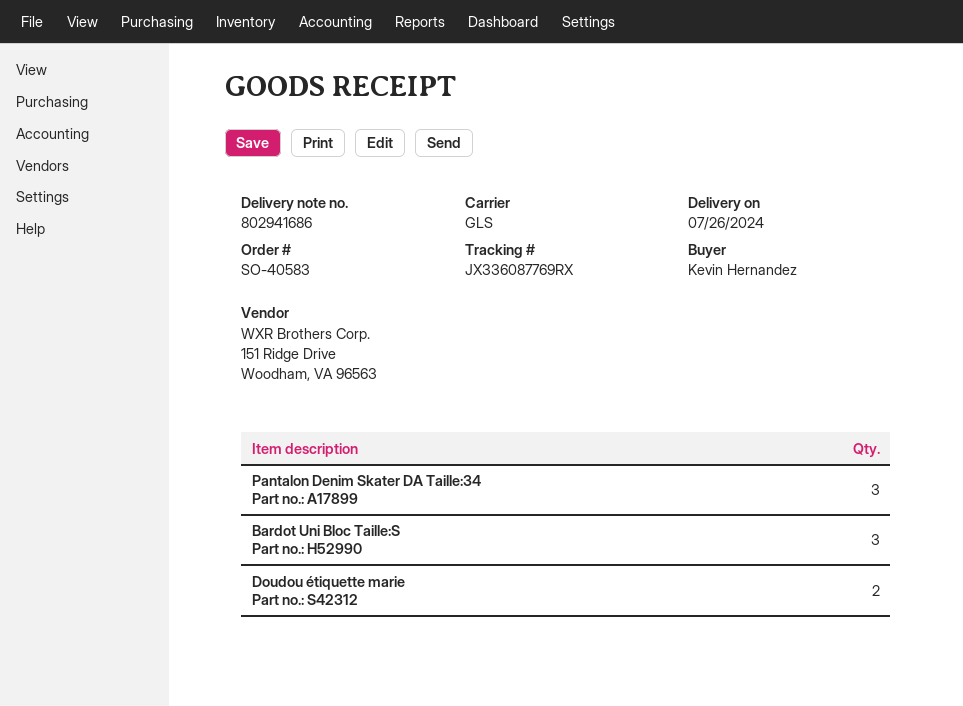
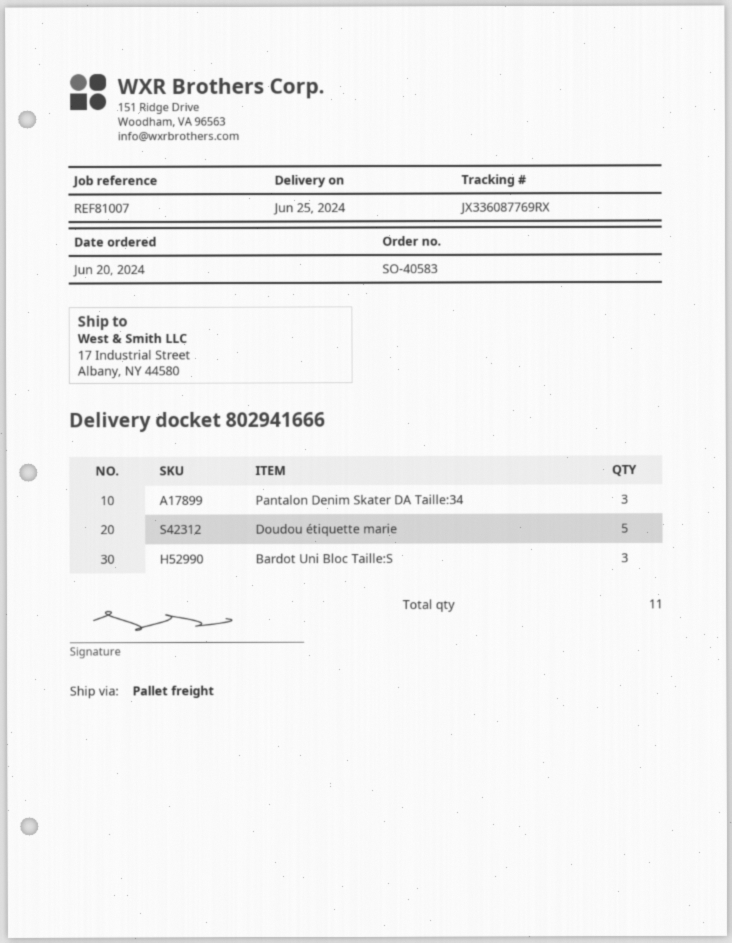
delivery note number: 802941686 -> 802941666
delivery date: 2024-07-26 -> 2024-06-25
shipping method: GLS -> pallet freight
Doudou étiquette marie: 2 -> 5

